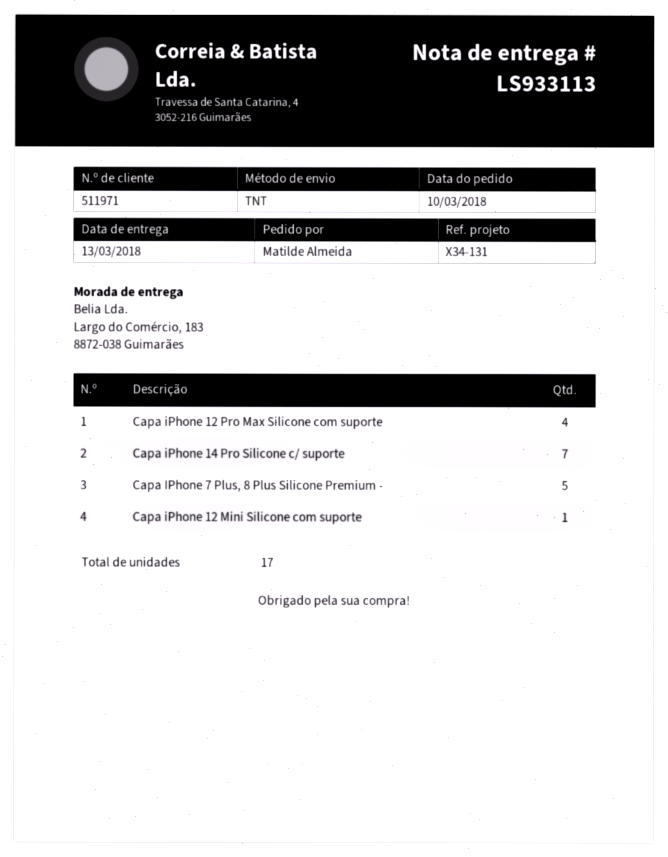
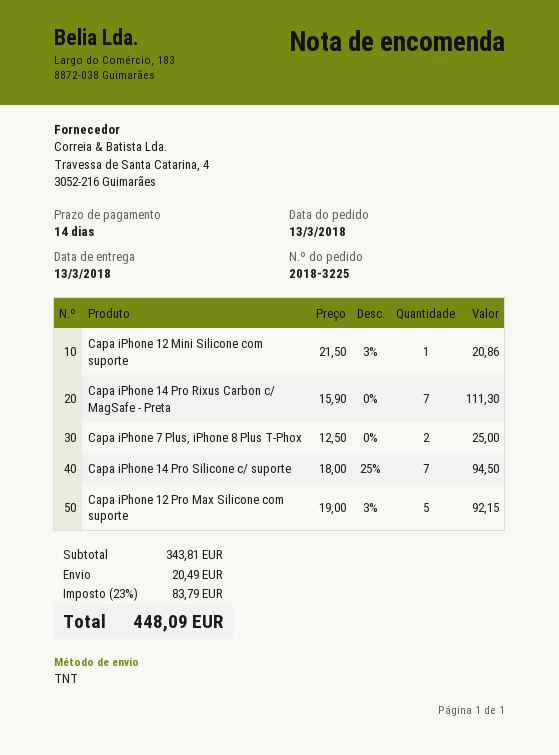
order date: 2018-03-10 -> 2018-03-13
Capa iPhone 12 Pro Max Silicone com suporte: 4 -> 5
Capa IPhone 7 Plus, 8 Plus Silicone Premium -: 5 -> none
Capa iPhone 14 Pro Rixus Carbon c/ MagSafe - Preta: none -> 7
Capa iPhone 7 Plus, iPhone 8 Plus T-Phox: none -> 2

